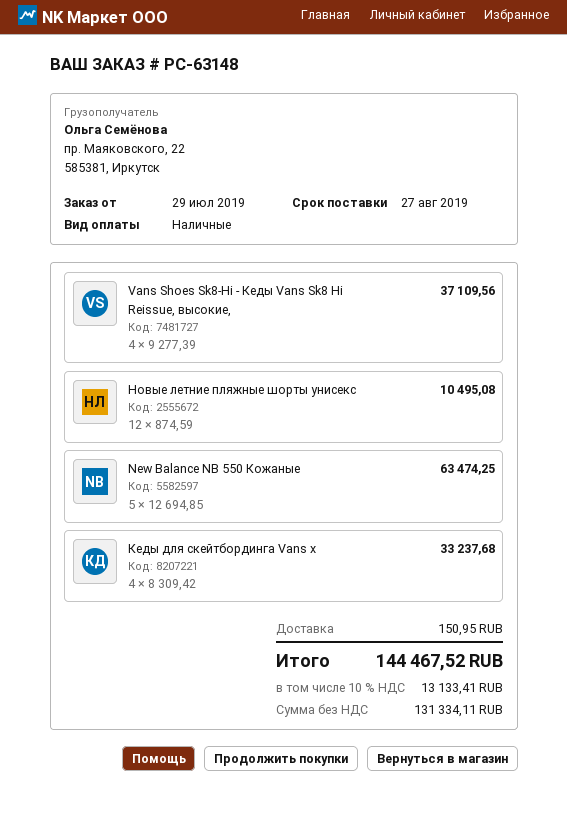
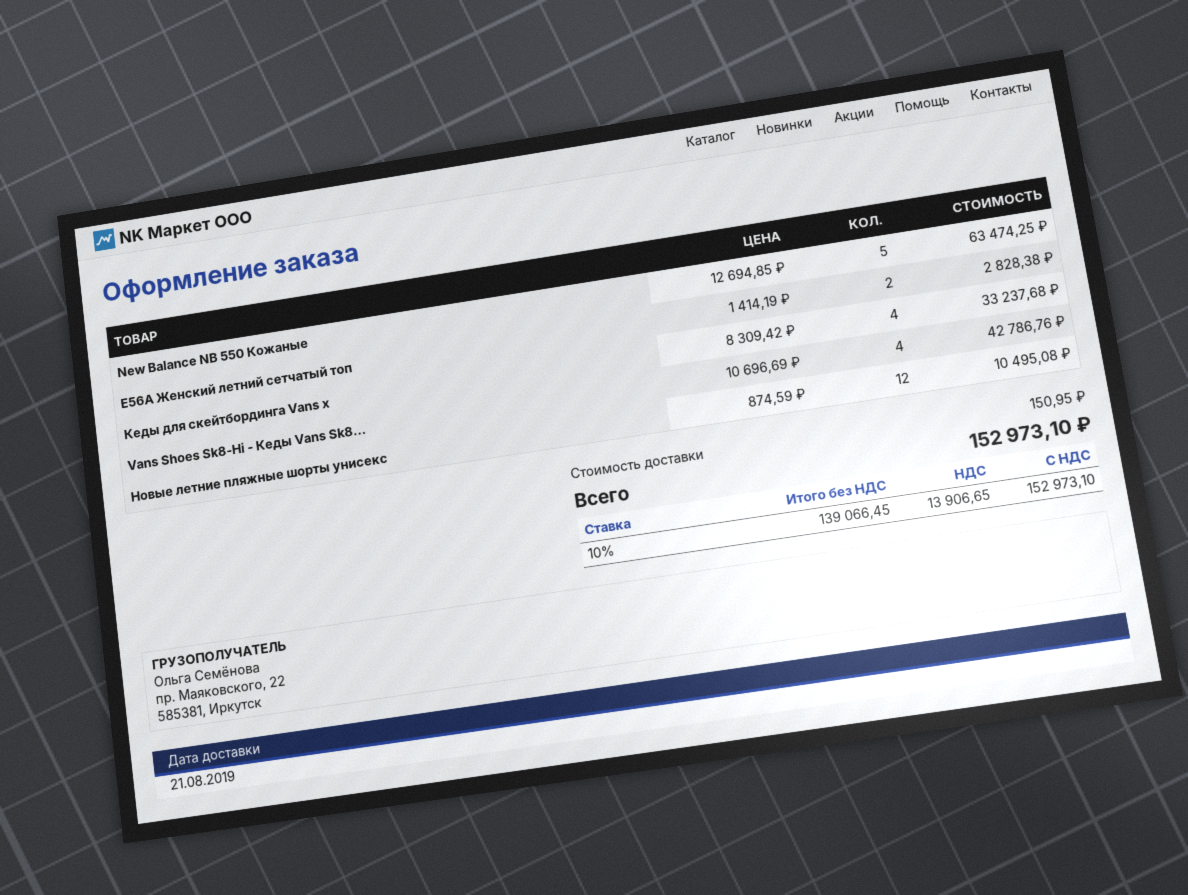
delivery date: 2019-08-27 -> 2019-08-21
Vans Shoes Sk8-Hi - Кеды Vans Sk8 Hi Reissue, высокие,: 4 x 9277.39 = 37109.56 -> 4 x 10696.69 = 42786.76
E56A Женский летний сетчатый топ: none -> 2 x 1414.19 = 2828.38
net: 131334.11 -> 139066.45
tax: 10% = 13133.41 -> 10% = 13906.65
total: 144467.52 -> 152973.10

